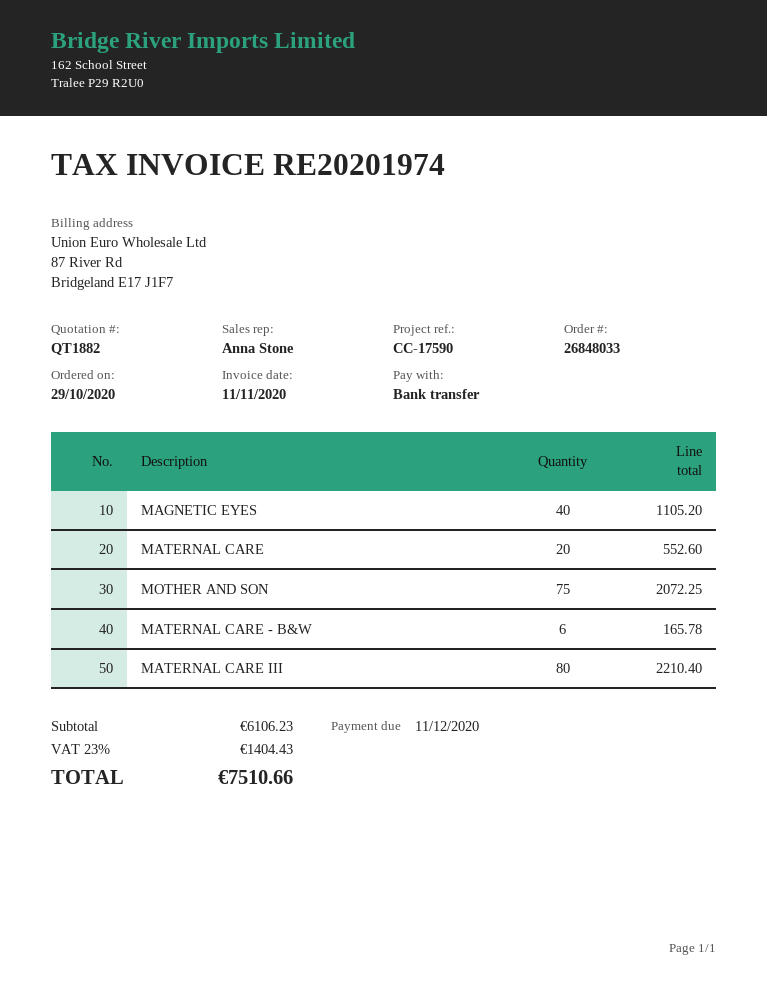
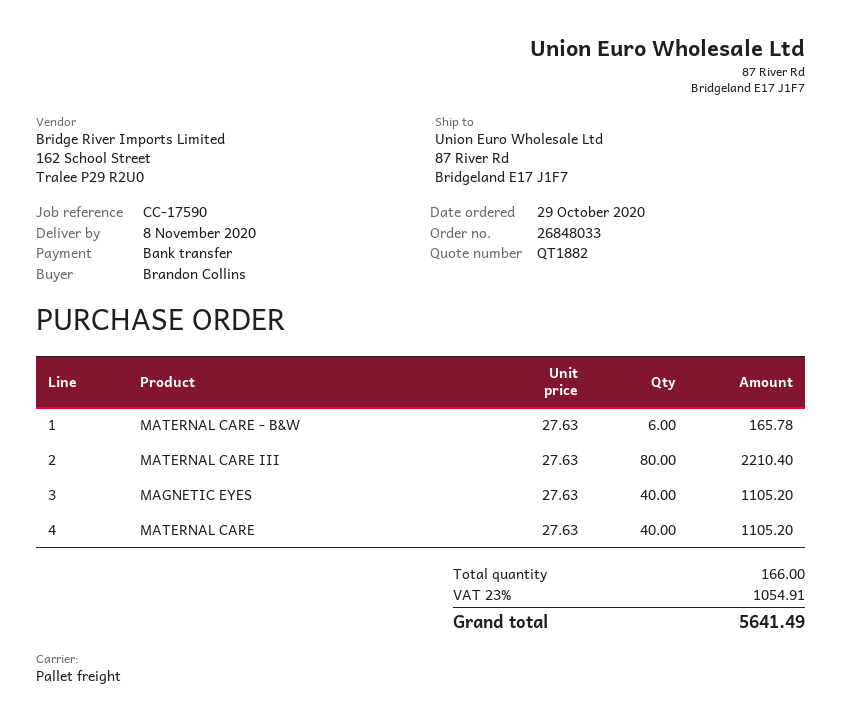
MATERNAL CARE: 20 for 552.60 -> 40 for 1105.20
MOTHER AND SON: 75 for 2072.25 -> none
tax: 23% = 1404.43 -> 23% = 1054.91
total: 7510.66 -> 5641.49

